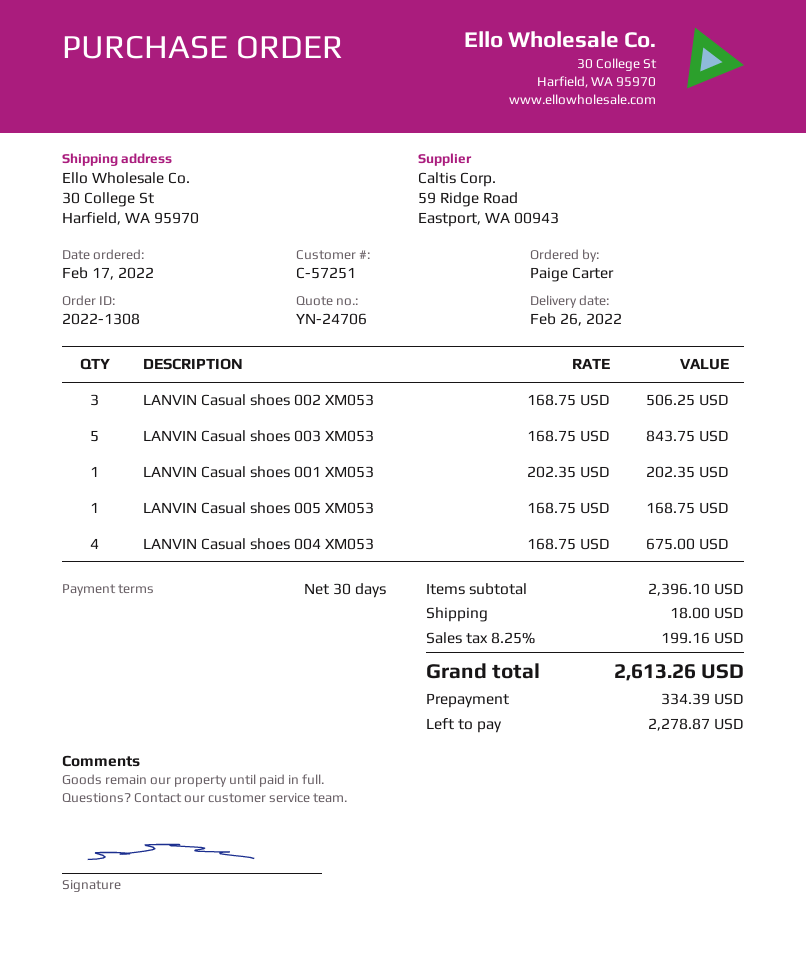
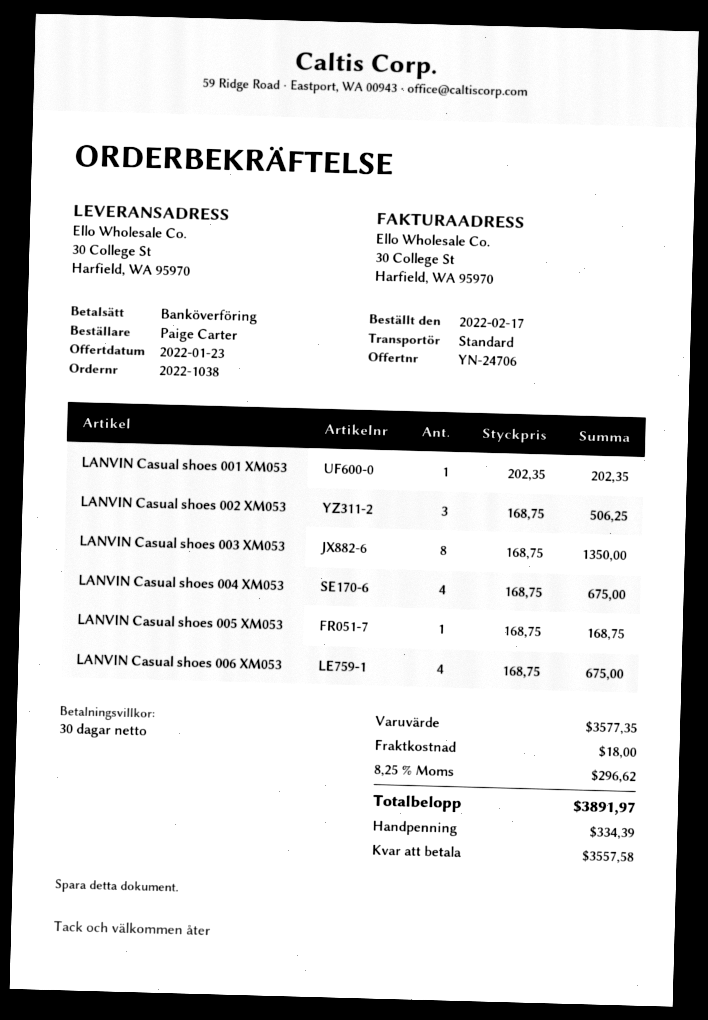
order number: 2022-1308 -> 2022-1038
LANVIN Casual shoes 003 XM053: 5 x 168.75 = 843.75 -> 8 x 168.75 = 1350.00
LANVIN Casual shoes 006 XM053: none -> 4 x 168.75 = 675.00
subtotal: 2396.10 -> 3577.35
tax: 8.25% = 199.16 -> 8.25% = 296.62
total: 2613.26 -> 3891.97
balance: 2278.87 -> 3557.58

